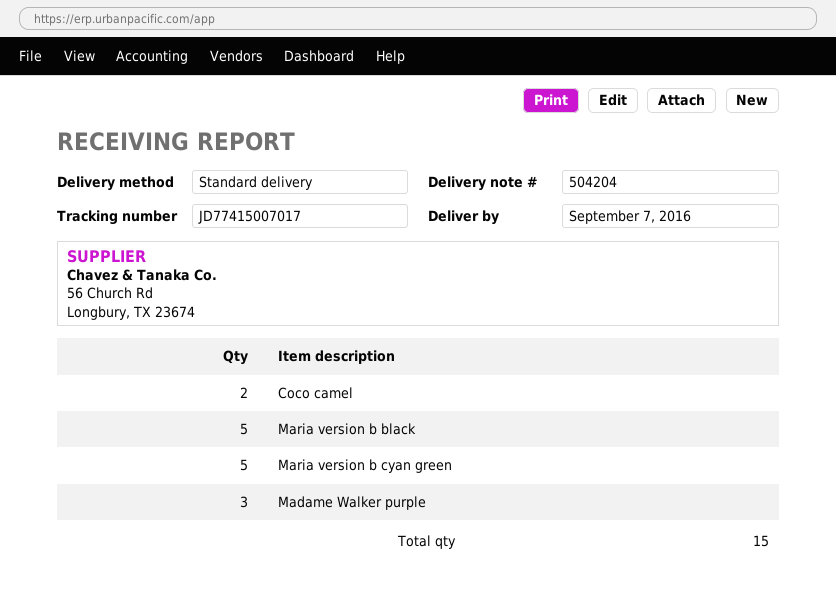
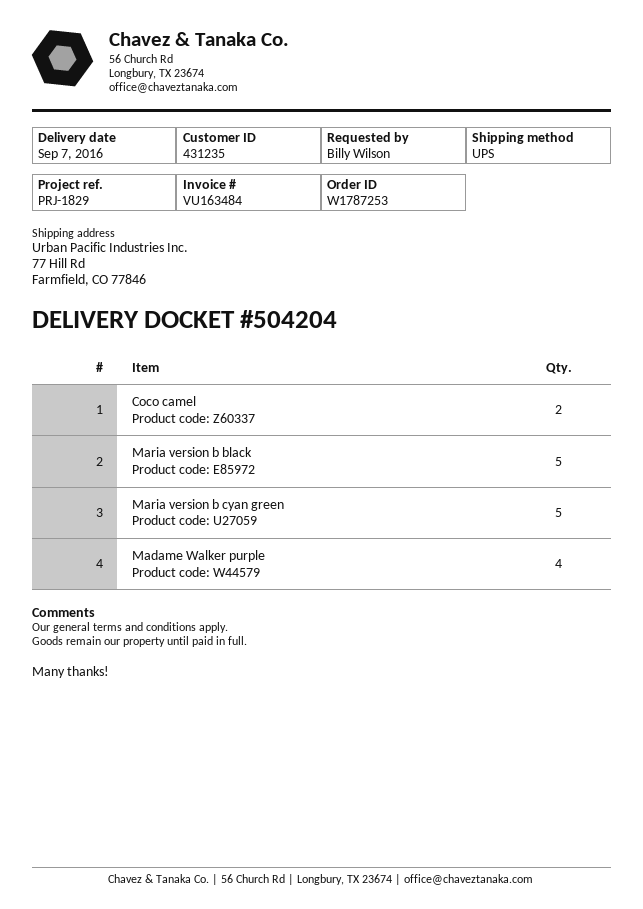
shipping method: standard -> UPS
Madame Walker purple: 3 -> 4

